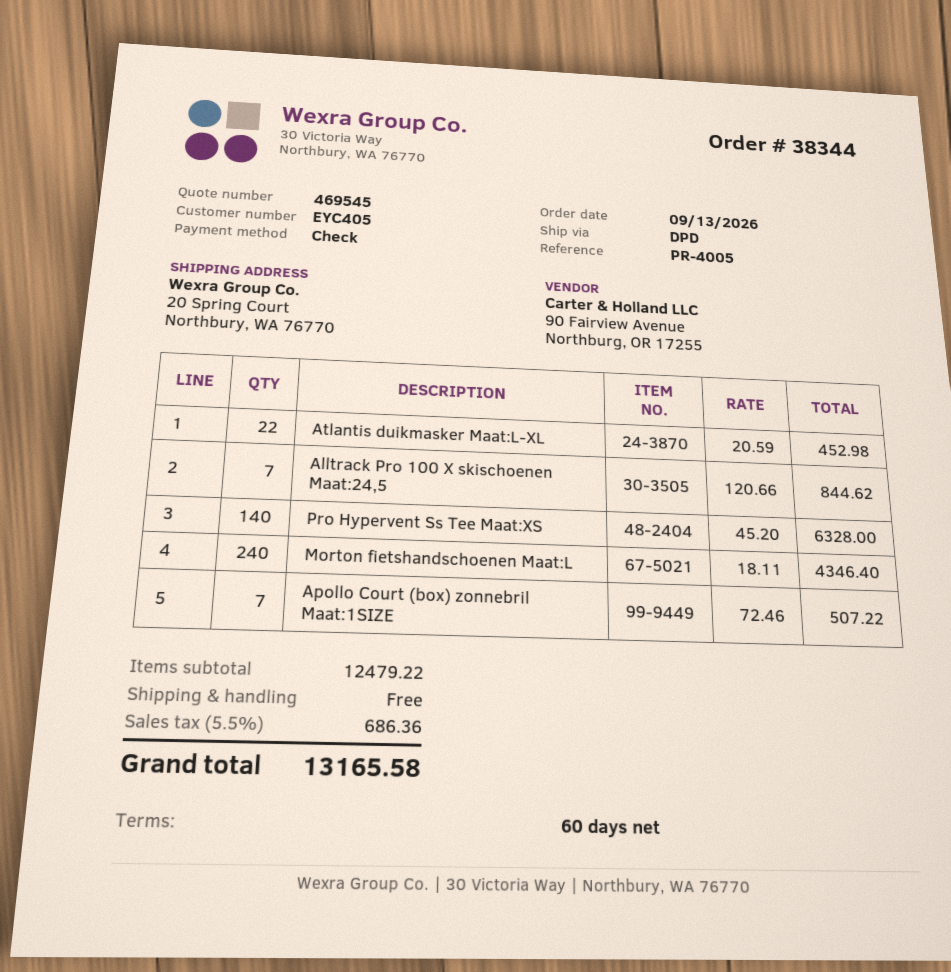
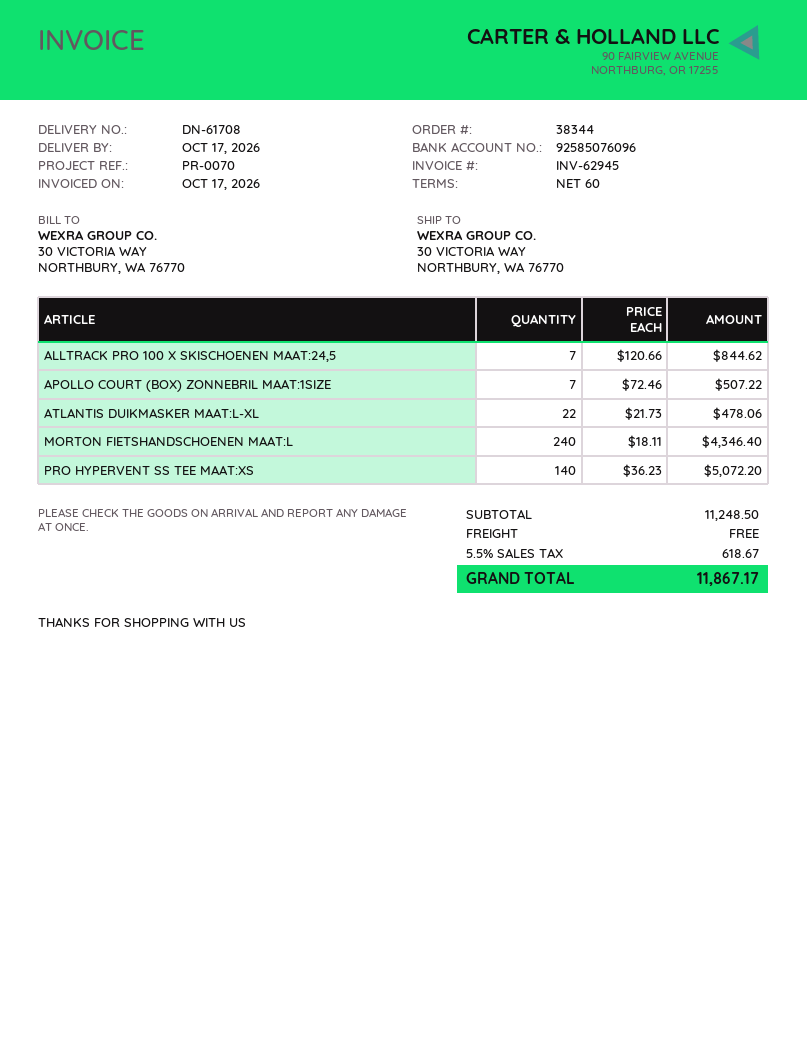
reference: PR-4005 -> PR-0070
ship to: 20 Spring Court, Northbury, WA 76770 -> 30 VICTORIA WAY, NORTHBURY, WA 76770
Atlantis duikmasker Maat:L-XL: 22 x 20.59 = 452.98 -> 22 x 21.73 = 478.06
Pro Hypervent Ss Tee Maat:XS: 140 x 45.20 = 6328.00 -> 140 x 36.23 = 5072.20
subtotal: 12479.22 -> 11248.50
tax: 5.5% = 686.36 -> 5.5% = 618.67
total: 13165.58 -> 11867.17

